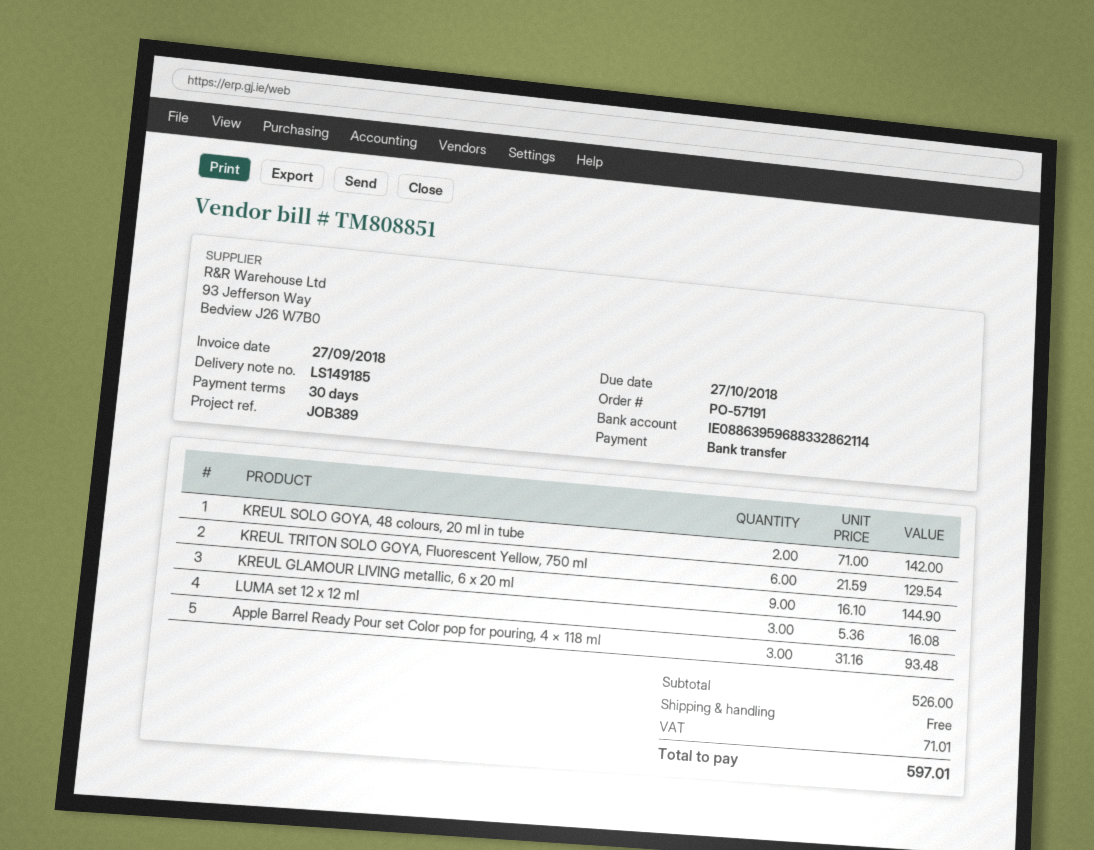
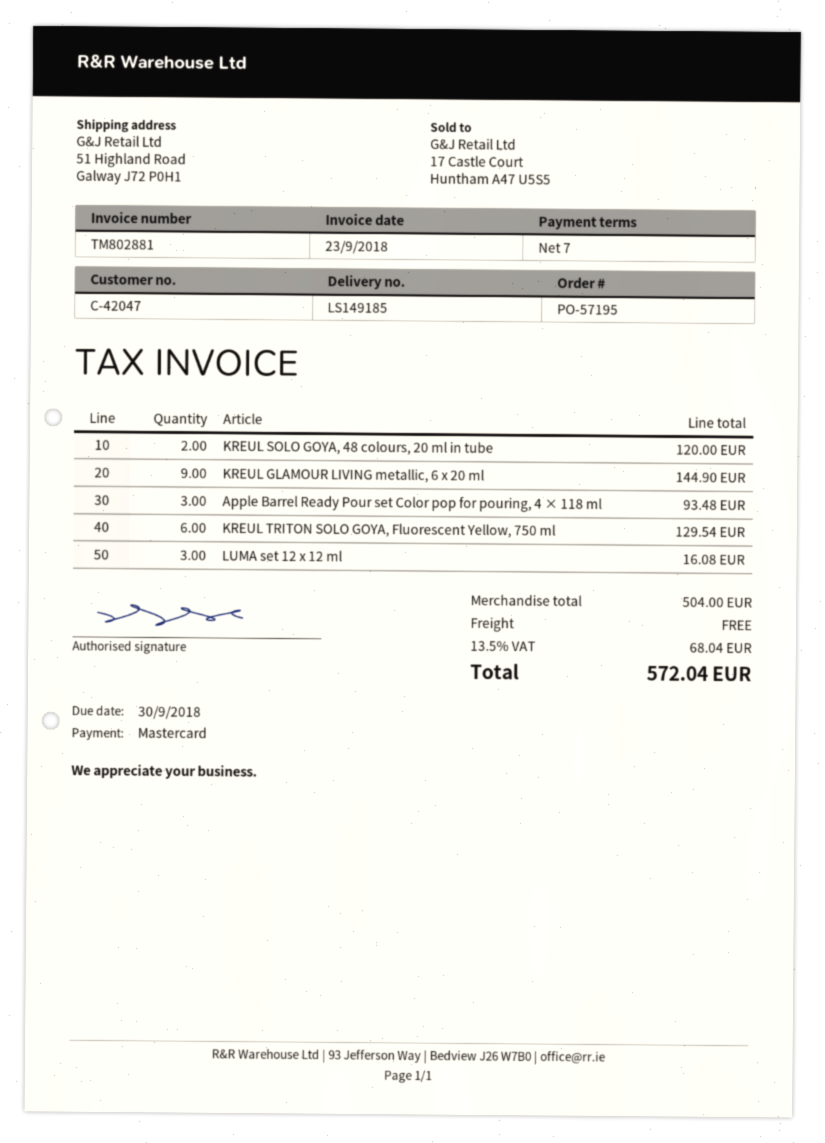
order number: PO-57191 -> PO-57195
invoice number: TM808851 -> TM802881
invoice date: 2018-09-27 -> 2018-09-23
payment terms: 30 days -> 7 days
due date: 2018-10-27 -> 2018-09-30
payment method: bank transfer -> Mastercard
KREUL SOLO GOYA, 48 colours, 20 ml in tube: 2 for 142.00 -> 2 for 120.00
subtotal: 526.00 -> 504.00
tax: 71.01 -> 68.04
total: 597.01 -> 572.04

